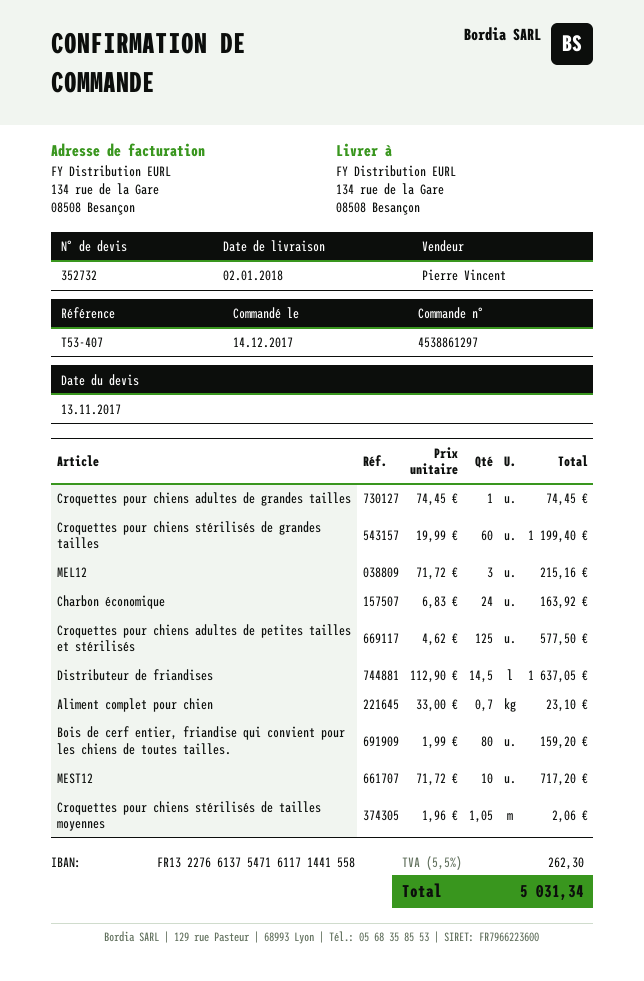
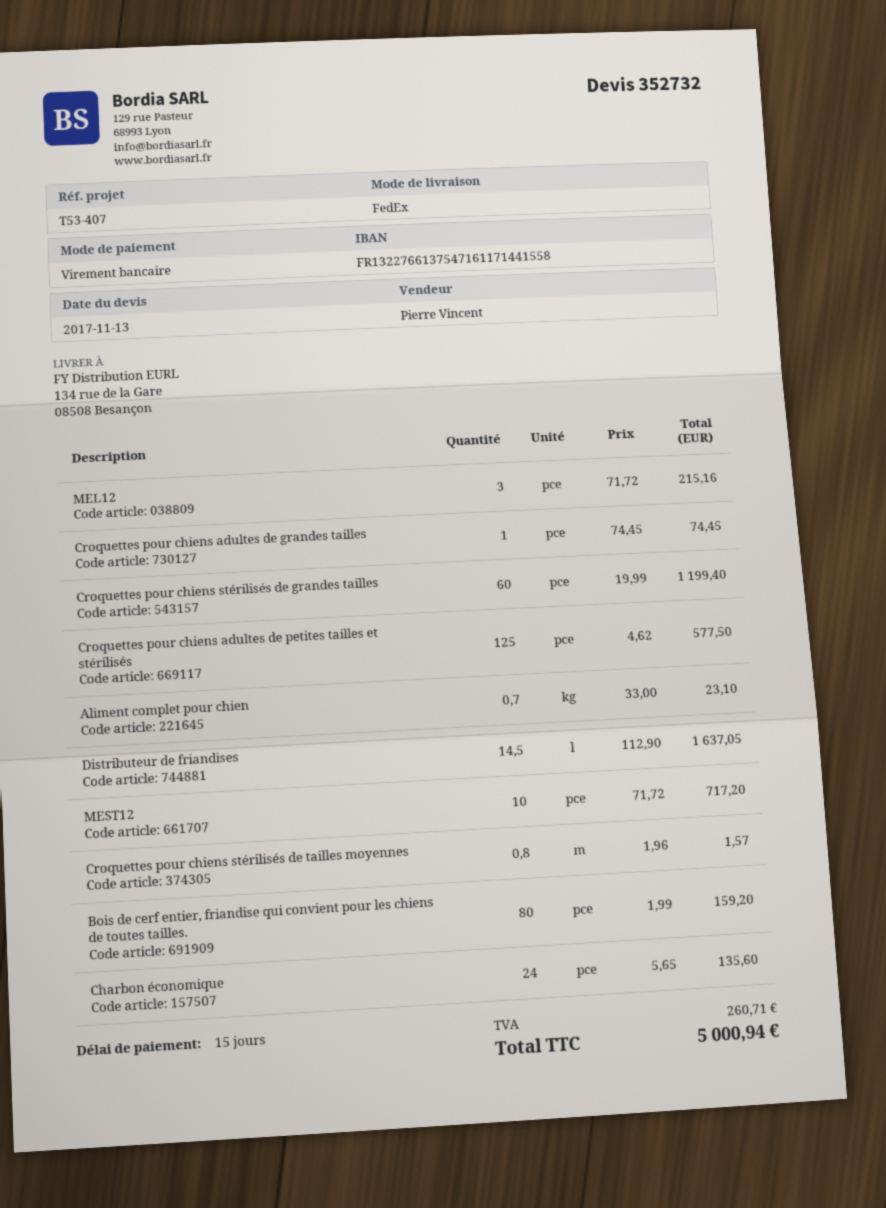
Charbon économique: 24 x 6.83 = 163.92 -> 24 x 5.65 = 135.60
Croquettes pour chiens stérilisés de tailles moyennes: 1.05 x 1.96 = 2.06 -> 0.8 x 1.96 = 1.57
tax: 262.30 -> 260.71
total: 5031.34 -> 5000.94

